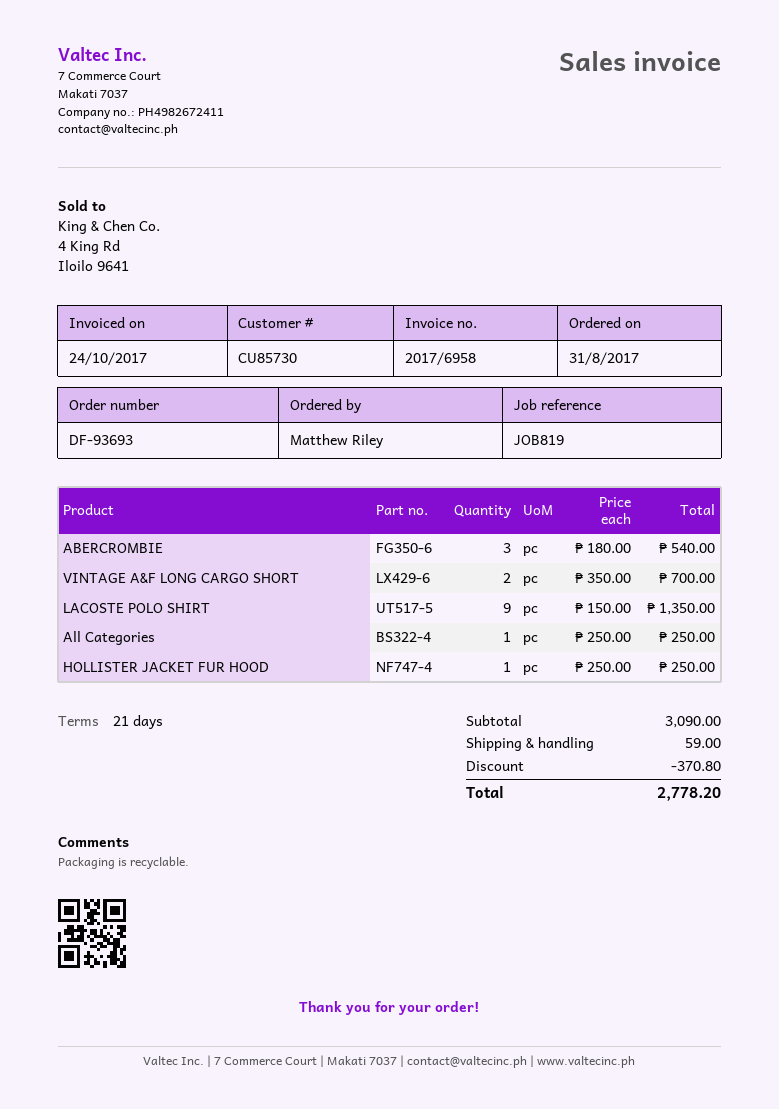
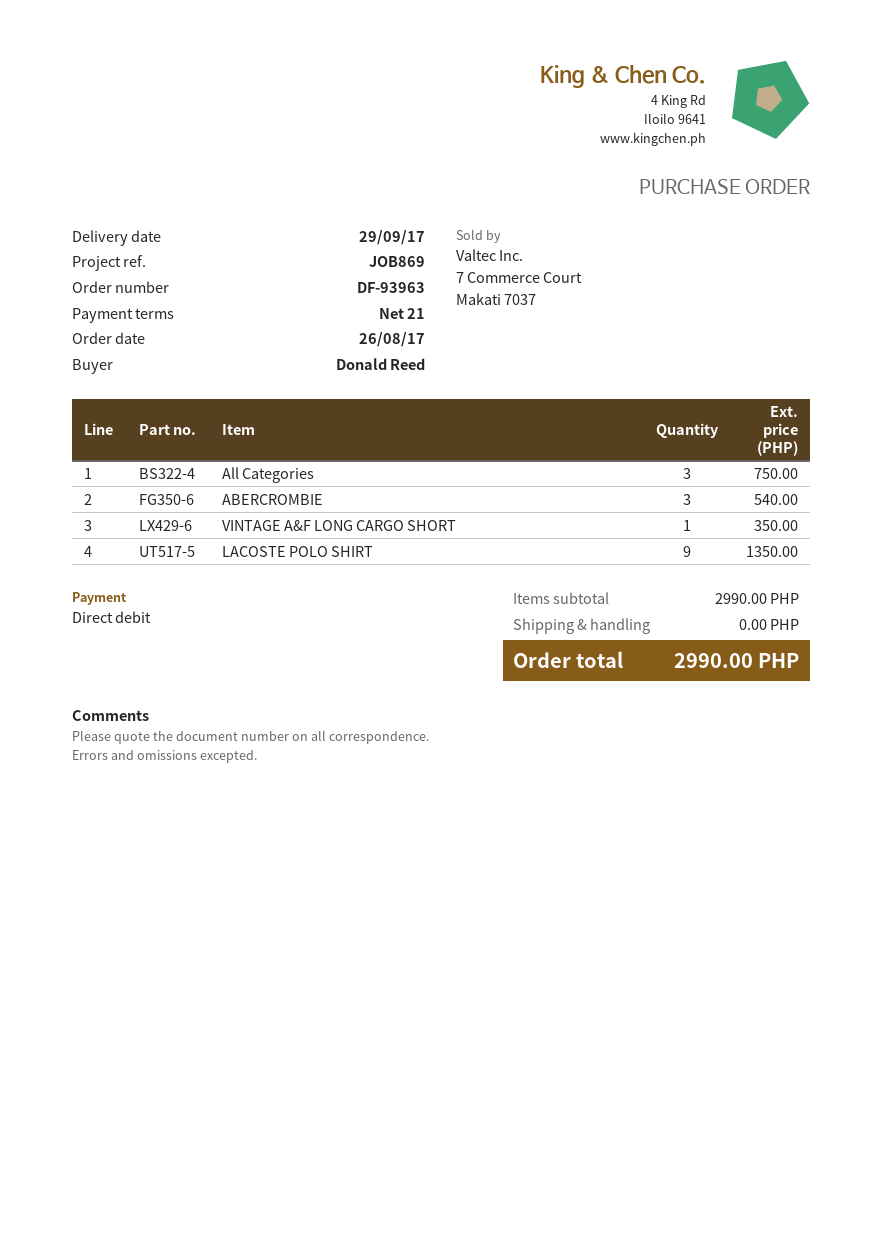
order number: DF-93693 -> DF-93963
order date: 2017-08-31 -> 2017-08-26
reference: JOB819 -> JOB869
ordered by: Matthew Riley -> Donald Reed
VINTAGE A&F LONG CARGO SHORT: 2 for 700.00 -> 1 for 350.00
All Categories: 1 for 250.00 -> 3 for 750.00
HOLLISTER JACKET FUR HOOD: 1 for 250.00 -> none
subtotal: 3090.00 -> 2990.00
discount: 370.80 -> none
shipping: 59.00 -> 0.00
total: 2778.20 -> 2990.00

